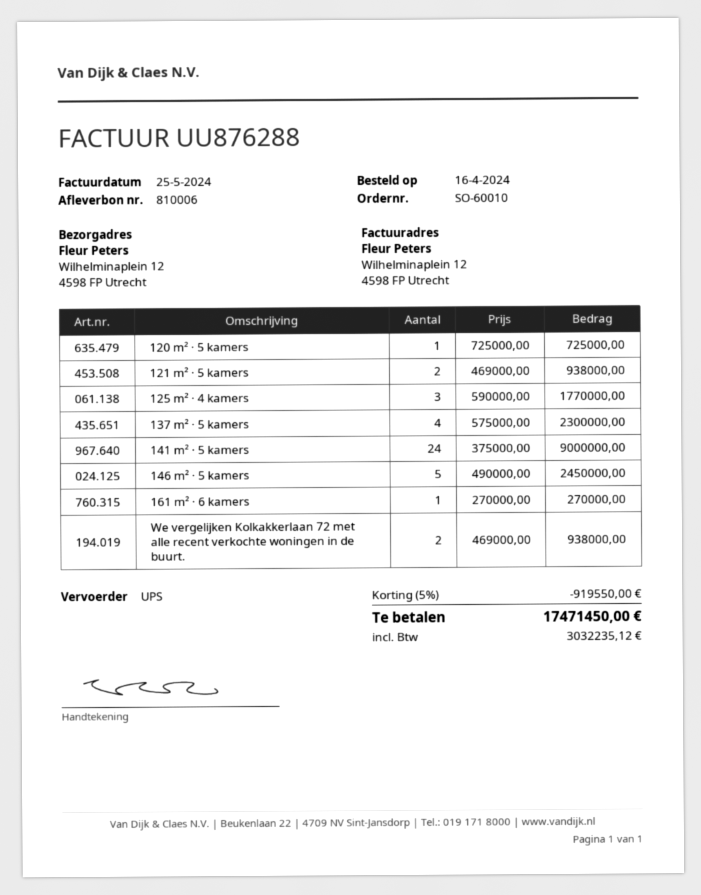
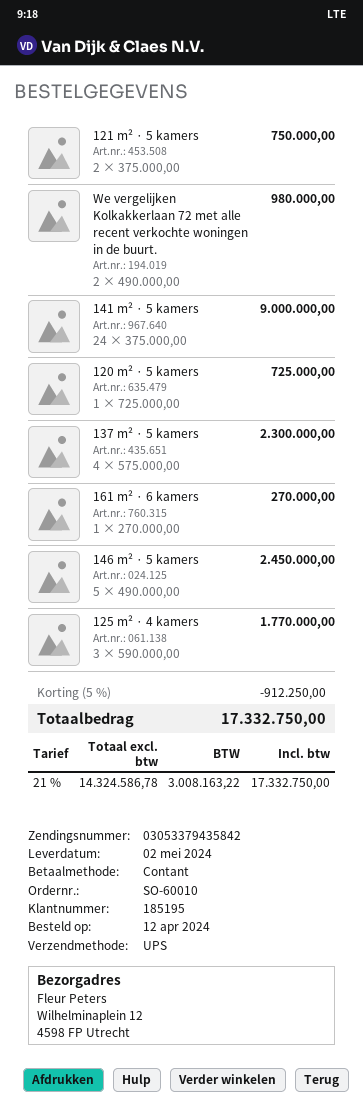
order date: 2024-04-16 -> 2024-04-12
121 m² · 5 kamers: 2 x 469000.00 = 938000.00 -> 2 x 375000.00 = 750000.00
We vergelijken Kolkakkerlaan 72 met alle recent verkochte woningen in de buurt.: 2 x 469000.00 = 938000.00 -> 2 x 490000.00 = 980000.00
discount: 5% = 919550.00 -> 5% = 912250.00
tax: 3032235.12 -> 3008163.22
total: 17471450.00 -> 17332750.00

